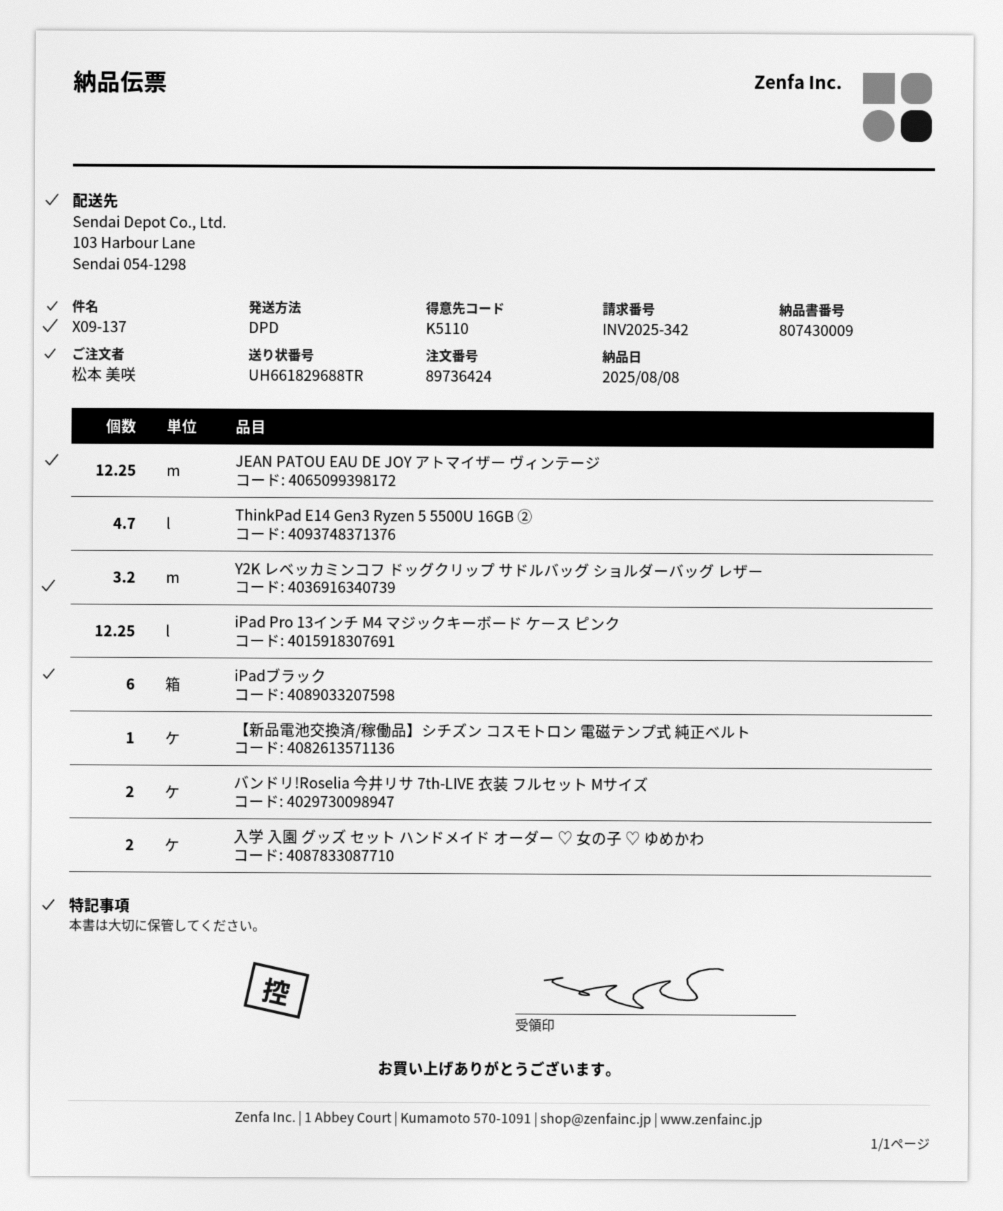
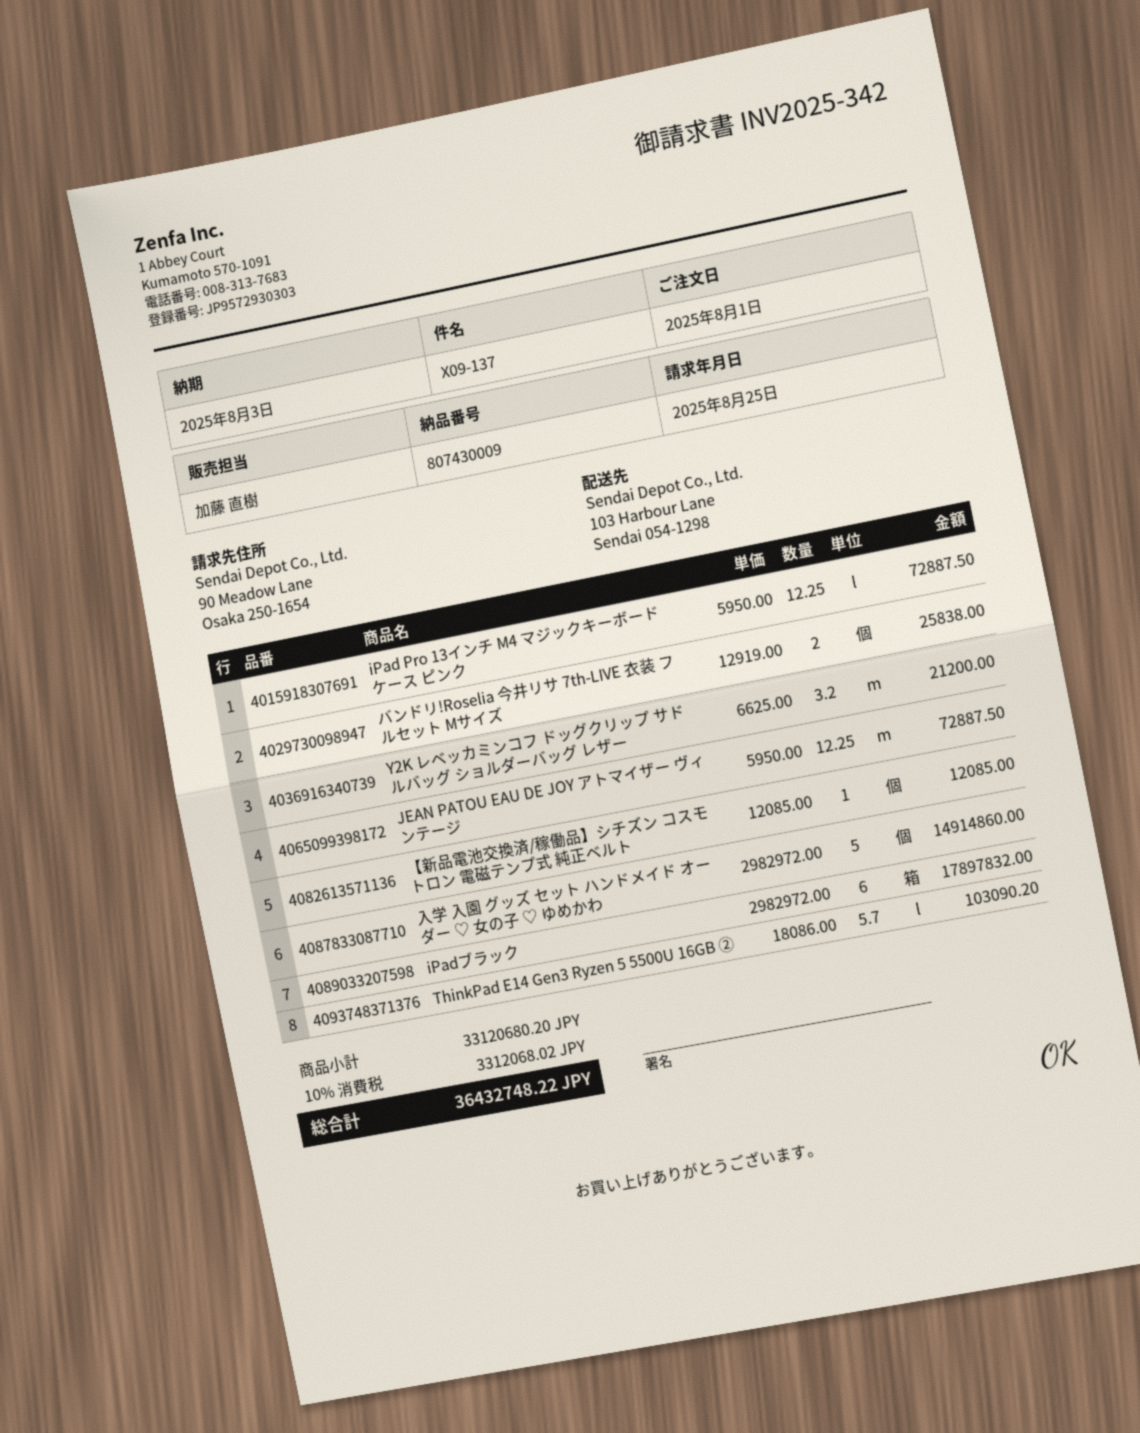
delivery date: 2025-08-08 -> 2025-08-03
ThinkPad E14 Gen3 Ryzen 5 5500U 16GB ②: 4.7 -> 5.7
入学 入園 グッズ セット ハンドメイド オーダー ♡ 女の子 ♡ ゆめかわ: 2 -> 5

